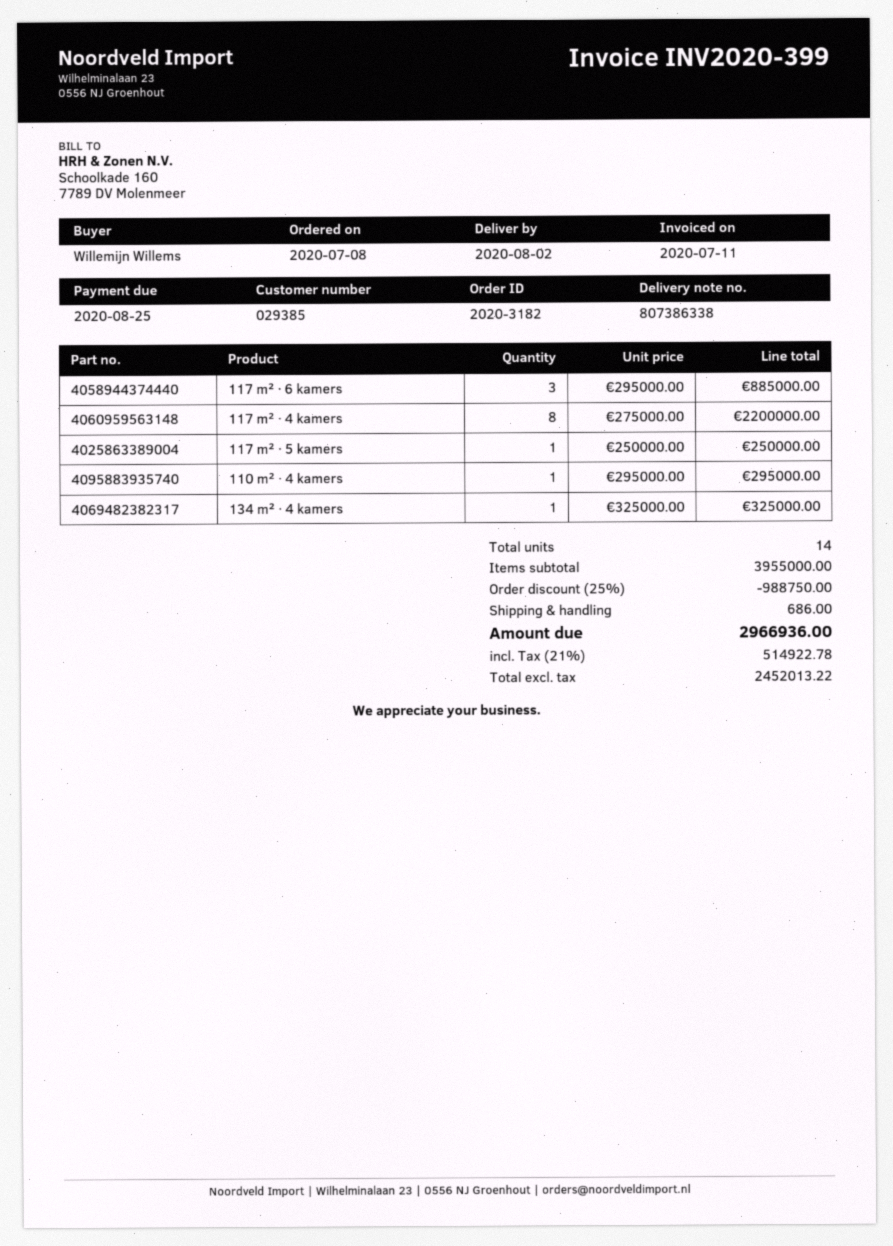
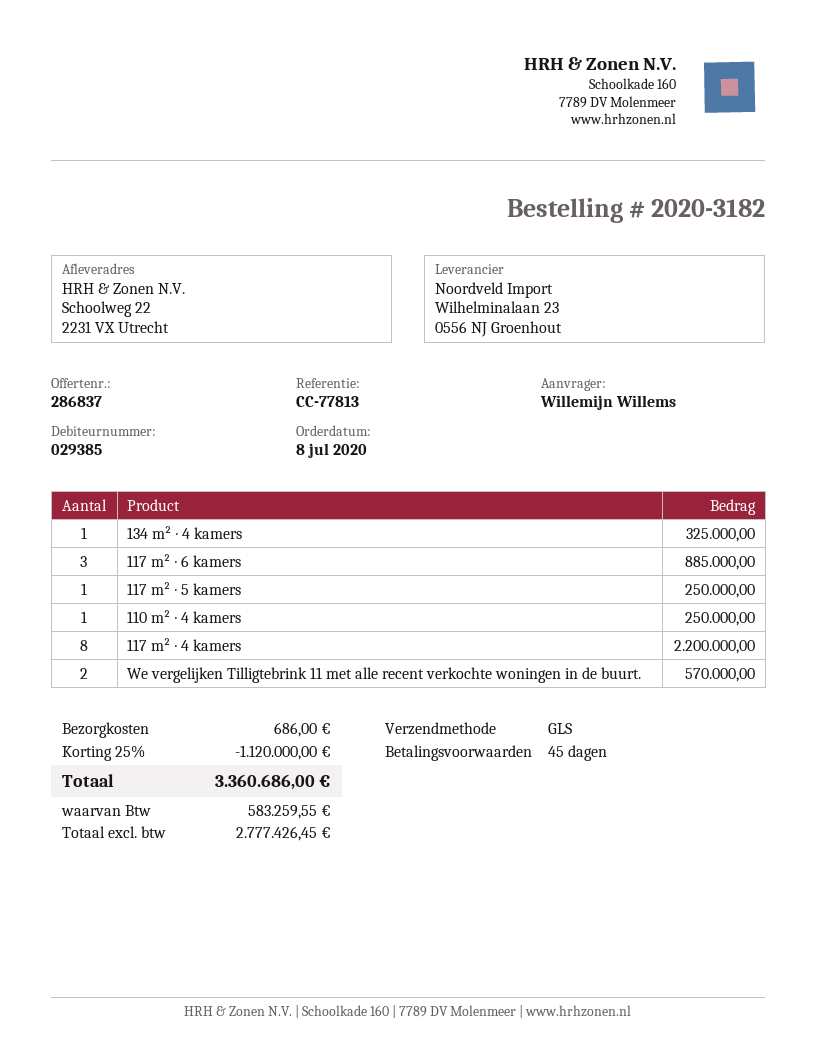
110 m² · 4 kamers: 1 for 295000.00 -> 1 for 250000.00
We vergelijken Tilligtebrink 11 met alle recent verkochte woningen in de buurt.: none -> 2 for 570000.00
discount: 25% = 988750.00 -> 25% = 1120000.00
net: 2452013.22 -> 2777426.45
tax: 514922.78 -> 583259.55
total: 2966936.00 -> 3360686.00

